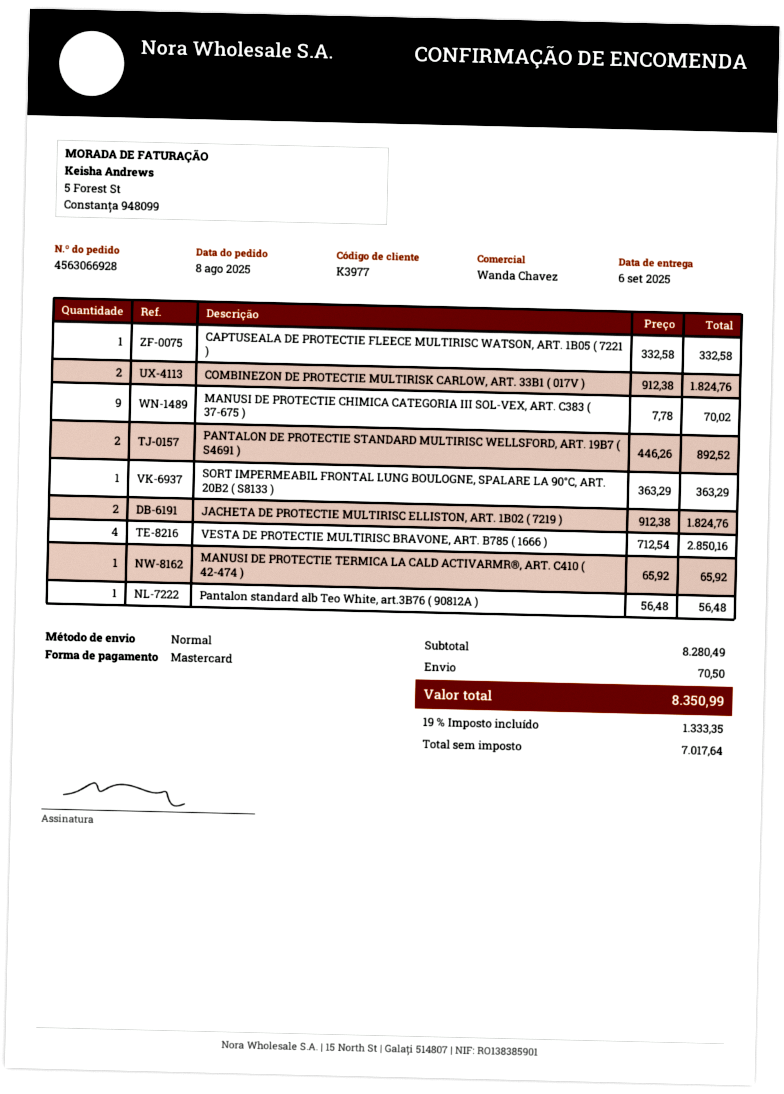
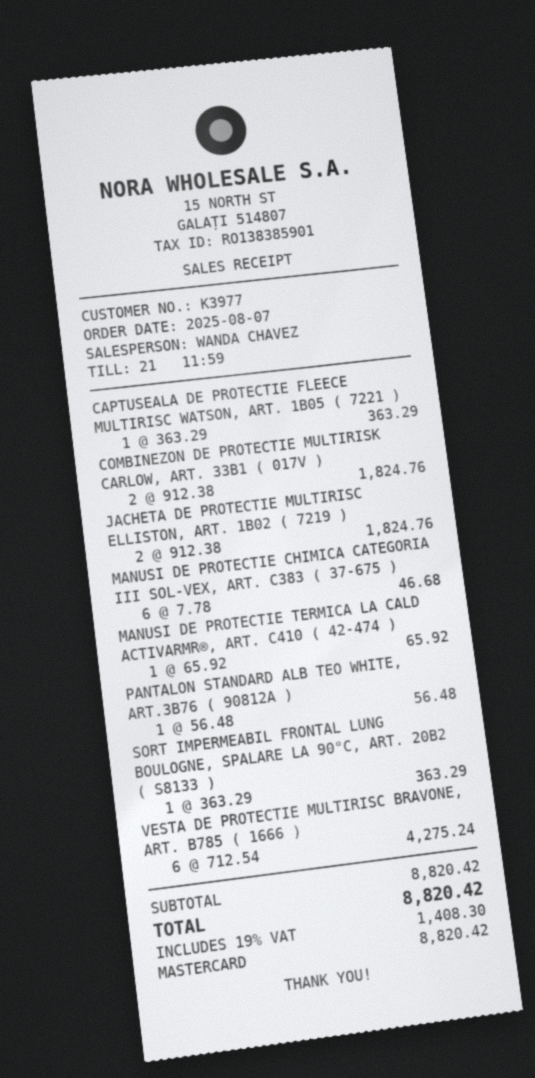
order date: 2025-08-08 -> 2025-08-07
CAPTUSEALA DE PROTECTIE FLEECE MULTIRISC WATSON, ART. 1B05 ( 7221 ): 1 x 332.58 = 332.58 -> 1 x 363.29 = 363.29
MANUSI DE PROTECTIE CHIMICA CATEGORIA III SOL-VEX, ART. C383 ( 37-675 ): 9 x 7.78 = 70.02 -> 6 x 7.78 = 46.68
PANTALON DE PROTECTIE STANDARD MULTIRISC WELLSFORD, ART. 19B7 ( S4691 ): 2 x 446.26 = 892.52 -> none
VESTA DE PROTECTIE MULTIRISC BRAVONE, ART. B785 ( 1666 ): 4 x 712.54 = 2850.16 -> 6 x 712.54 = 4275.24
subtotal: 8280.49 -> 8820.42
shipping: 70.50 -> none
tax: 19% = 1333.35 -> 19% = 1408.30
total: 8350.99 -> 8820.42

